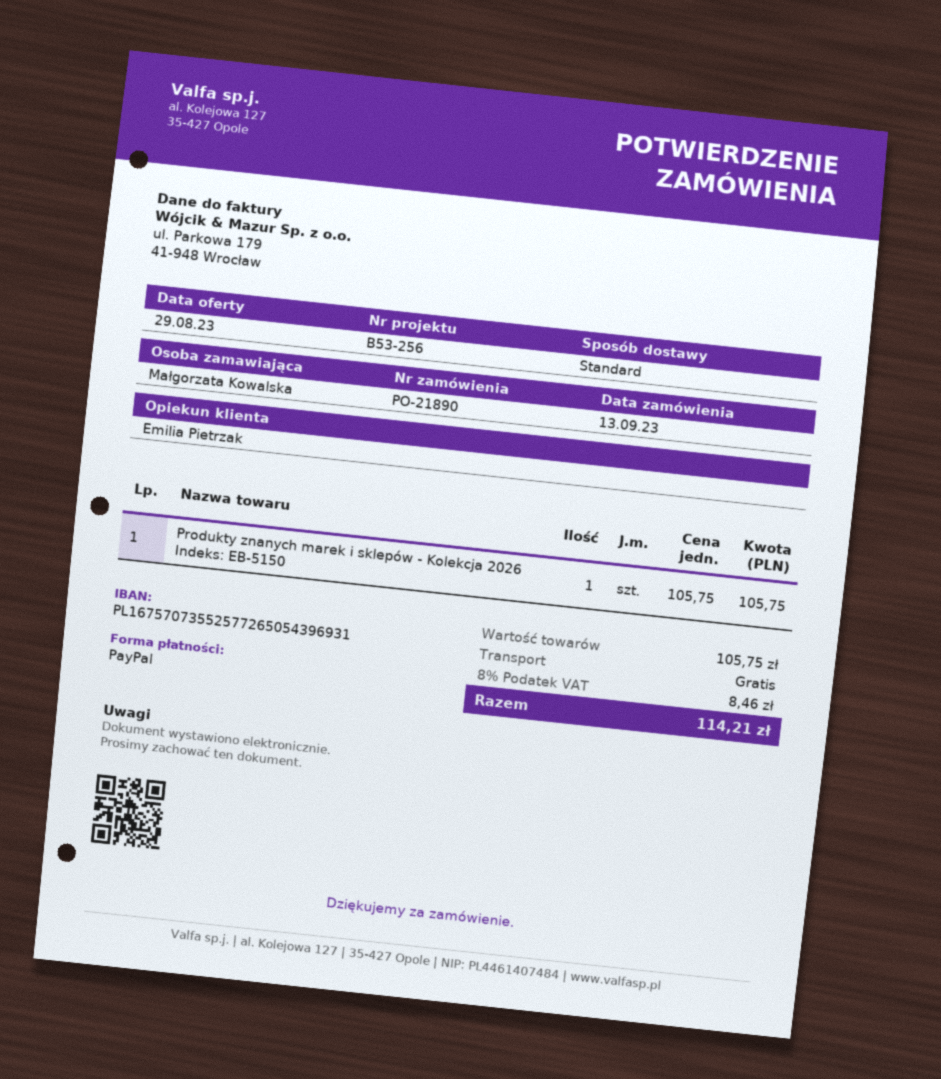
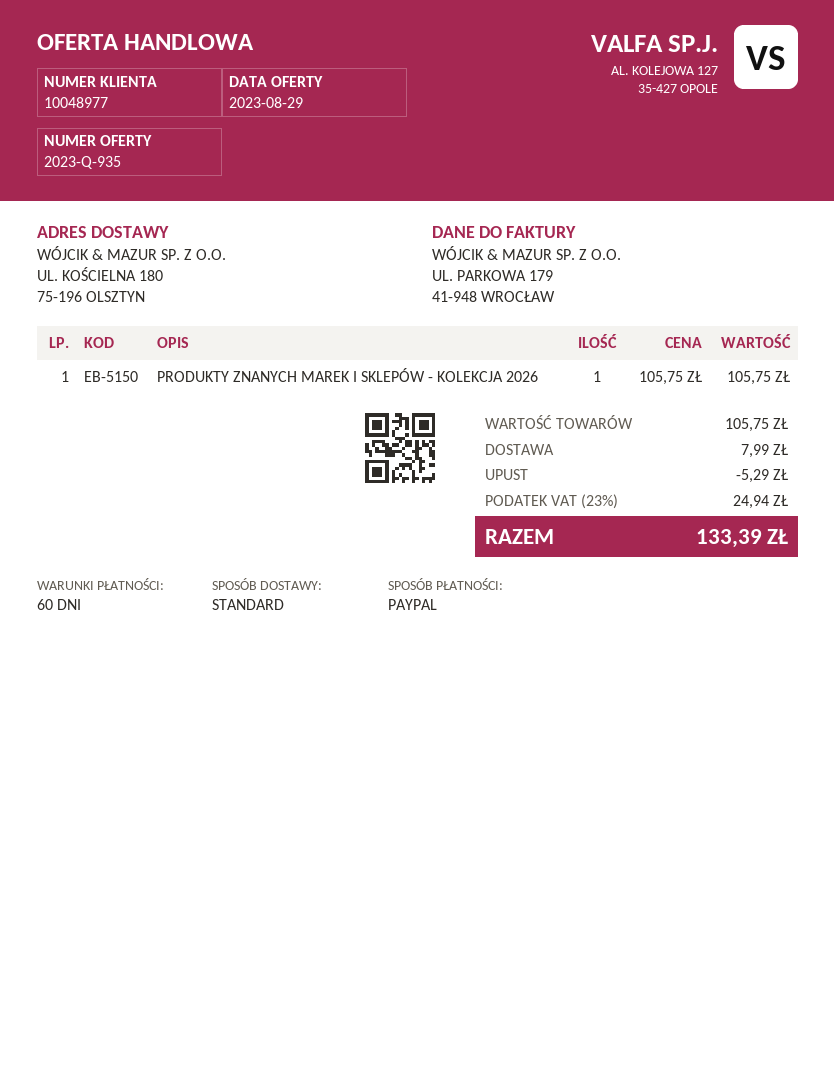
discount: none -> 5.29
shipping: 0.00 -> 7.99
tax: 8% = 8.46 -> 23% = 24.94
total: 114.21 -> 133.39

